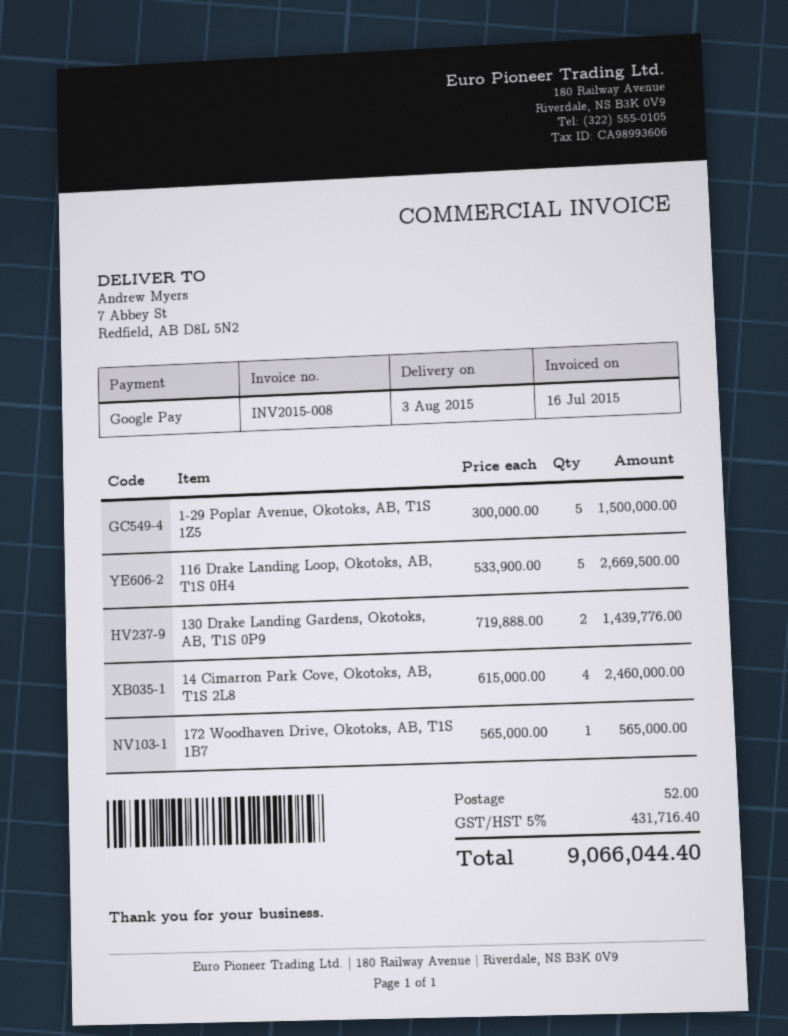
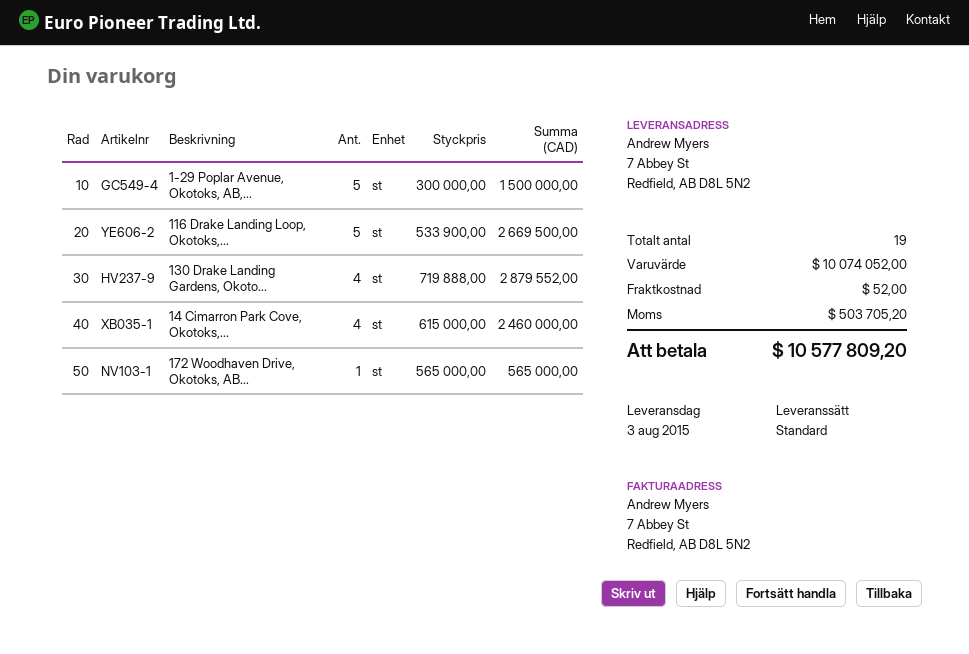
130 Drake Landing Gardens, Okotoks, AB, T1S 0P9: 2 x 719888.00 = 1439776.00 -> 4 x 719888.00 = 2879552.00
tax: 431716.40 -> 503705.20
total: 9066044.40 -> 10577809.20

